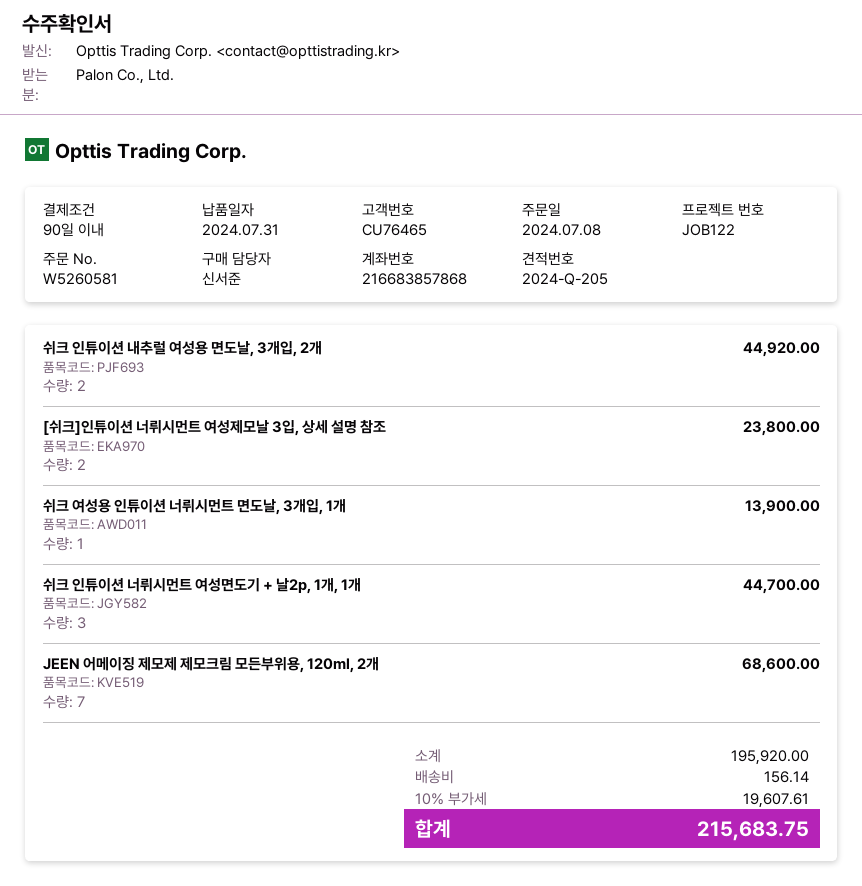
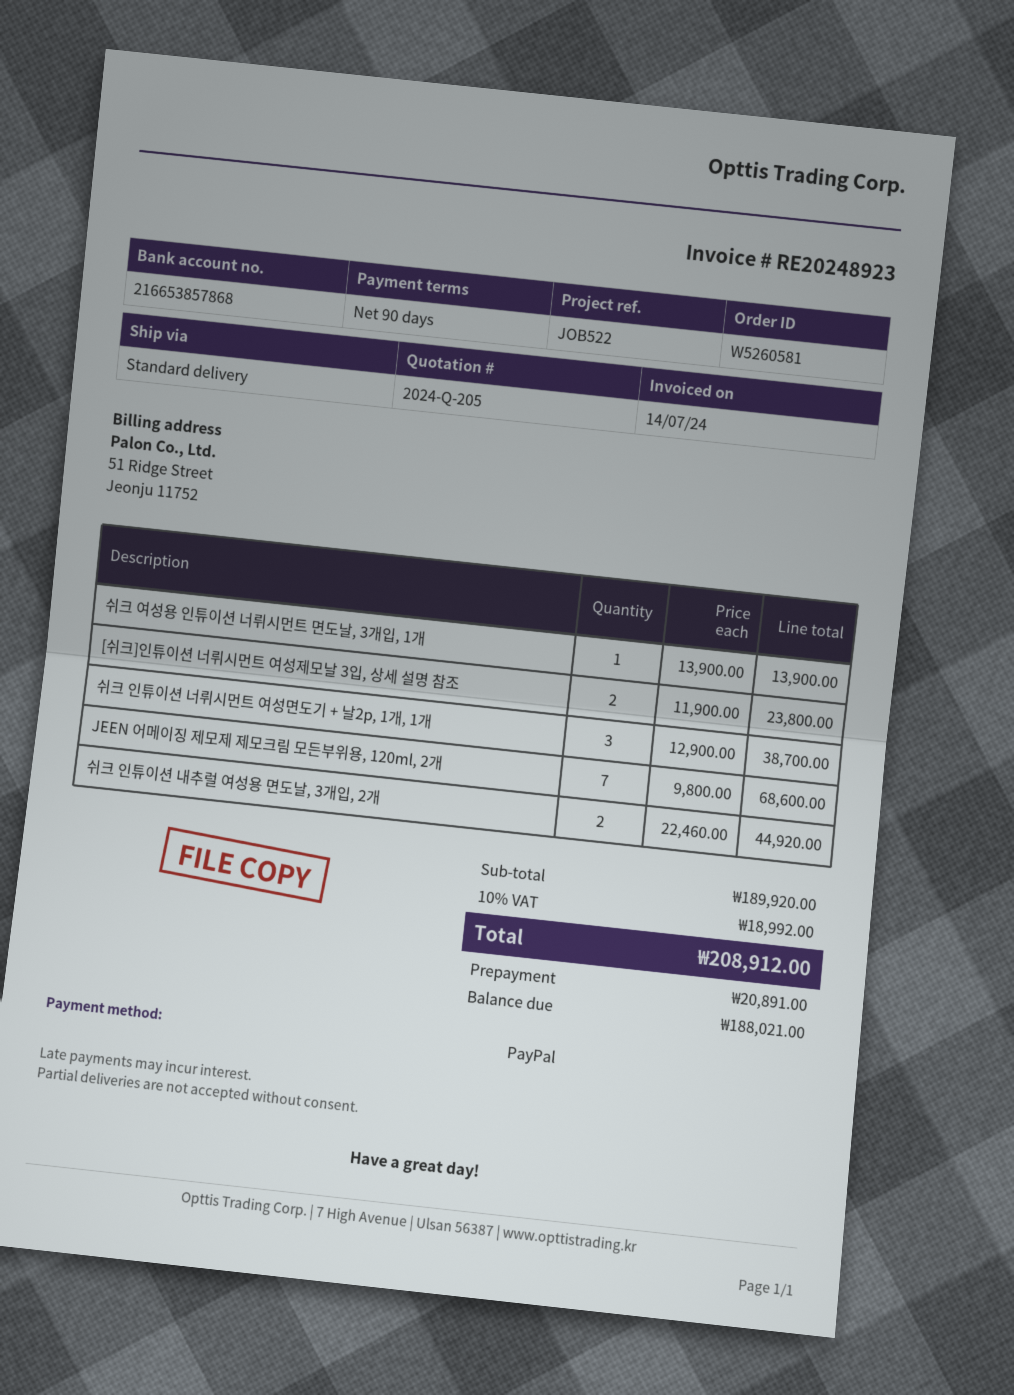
reference: JOB122 -> JOB522
bank account: 216683857868 -> 216653857868
쉬크 인튜이션 너뤼시먼트 여성면도기 + 날2p, 1개, 1개: 3 for 44700.00 -> 3 for 38700.00
subtotal: 195920.00 -> 189920.00
shipping: 156.14 -> none
tax: 10% = 19607.61 -> 10% = 18992.00
total: 215683.75 -> 208912.00

